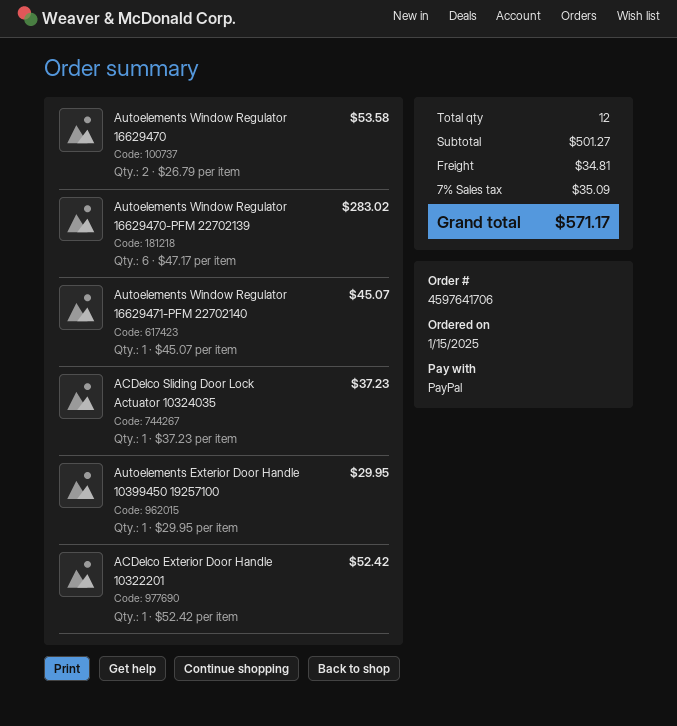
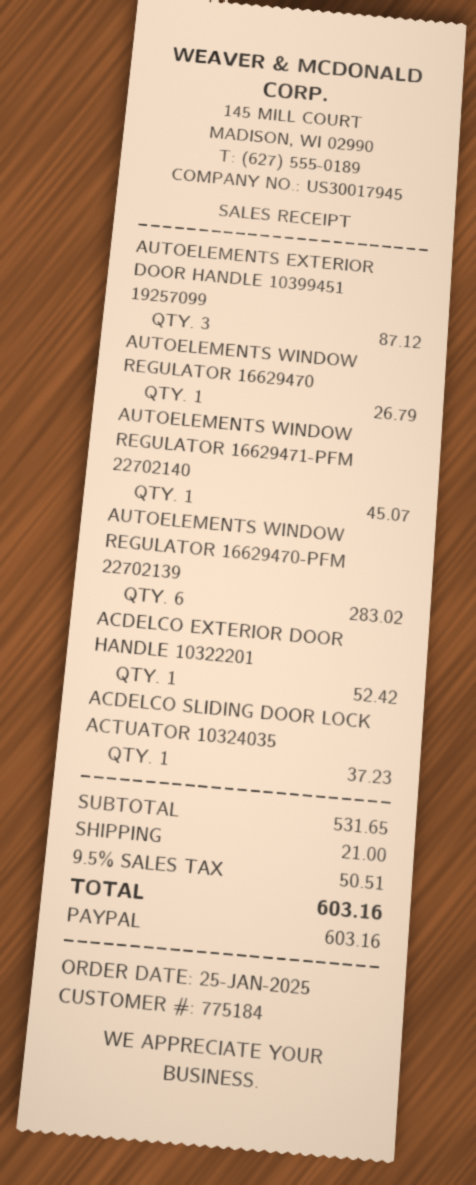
order date: 2025-01-15 -> 2025-01-25
Autoelements Window Regulator 16629470: 2 for 53.58 -> 1 for 26.79
Autoelements Exterior Door Handle 10399450 19257100: 1 for 29.95 -> none
AUTOELEMENTS EXTERIOR DOOR HANDLE 10399451 19257099: none -> 3 for 87.12
subtotal: 501.27 -> 531.65
shipping: 34.81 -> 21.00
tax: 7% = 35.09 -> 9.5% = 50.51
total: 571.17 -> 603.16

